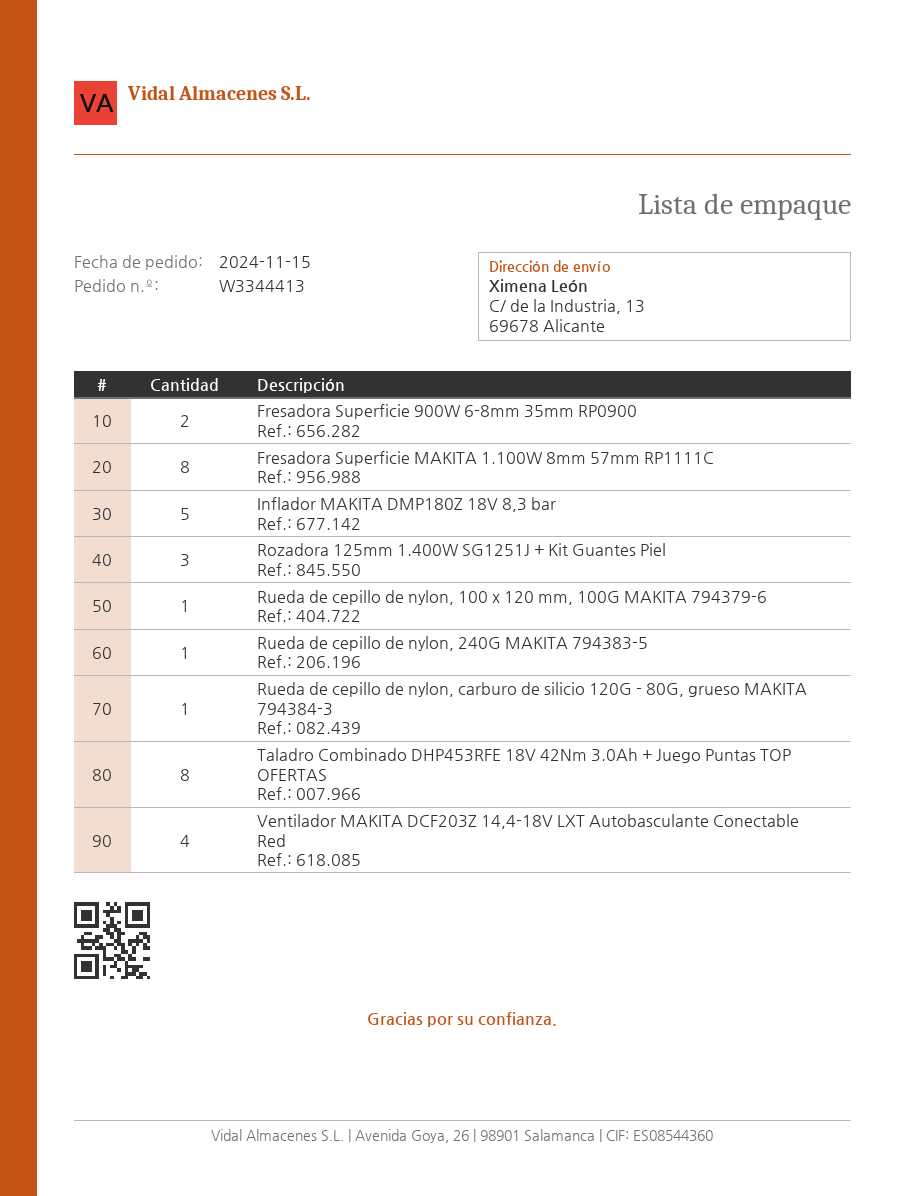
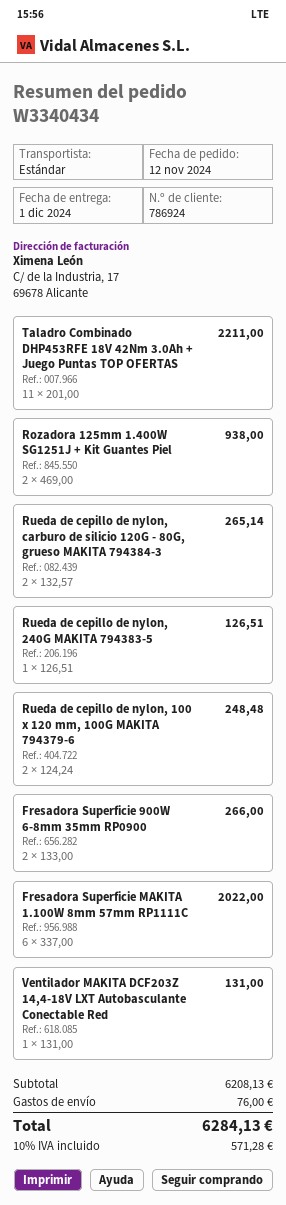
order number: W3344413 -> W3340434
order date: 2024-11-15 -> 2024-11-12
Fresadora Superficie MAKITA 1.100W 8mm 57mm RP1111C: 8 -> 6
Inflador MAKITA DMP180Z 18V 8,3 bar: 5 -> none
Rozadora 125mm 1.400W SG1251J + Kit Guantes Piel: 3 -> 2
Rueda de cepillo de nylon, 100 x 120 mm, 100G MAKITA 794379-6: 1 -> 2
Rueda de cepillo de nylon, carburo de silicio 120G - 80G, grueso MAKITA 794384-3: 1 -> 2
Taladro Combinado DHP453RFE 18V 42Nm 3.0Ah + Juego Puntas TOP OFERTAS: 8 -> 11
Ventilador MAKITA DCF203Z 14,4-18V LXT Autobasculante Conectable Red: 4 -> 1

